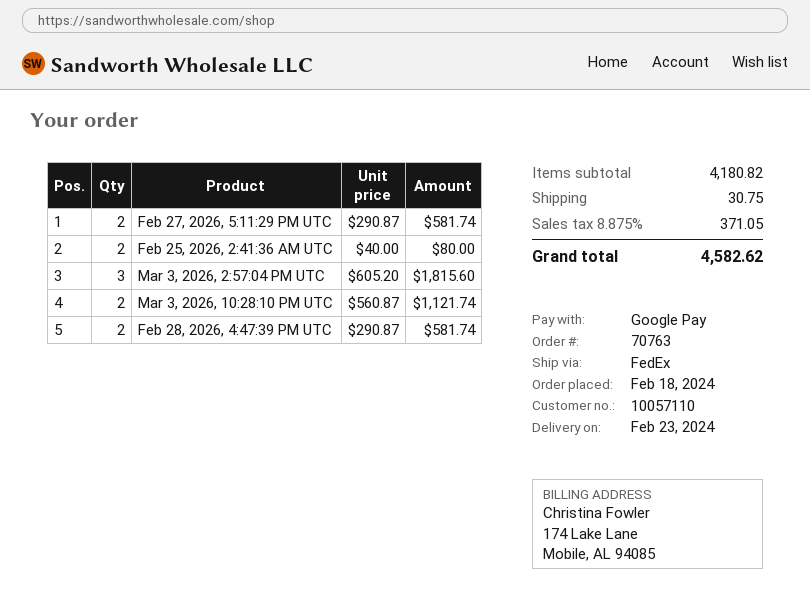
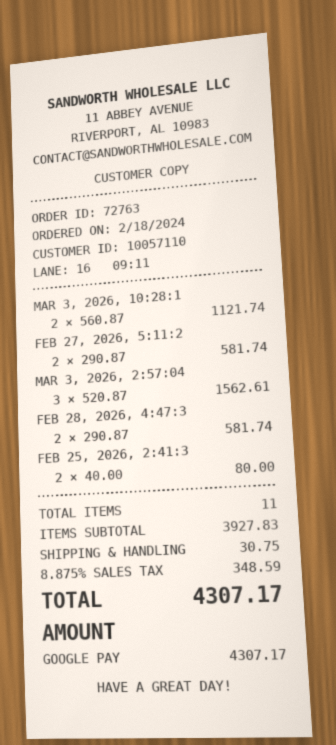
order number: 70763 -> 72763
Mar 3, 2026, 2:57:04 PM UTC: 3 x 605.20 = 1815.60 -> 3 x 520.87 = 1562.61
subtotal: 4180.82 -> 3927.83
tax: 8.875% = 371.05 -> 8.875% = 348.59
total: 4582.62 -> 4307.17

